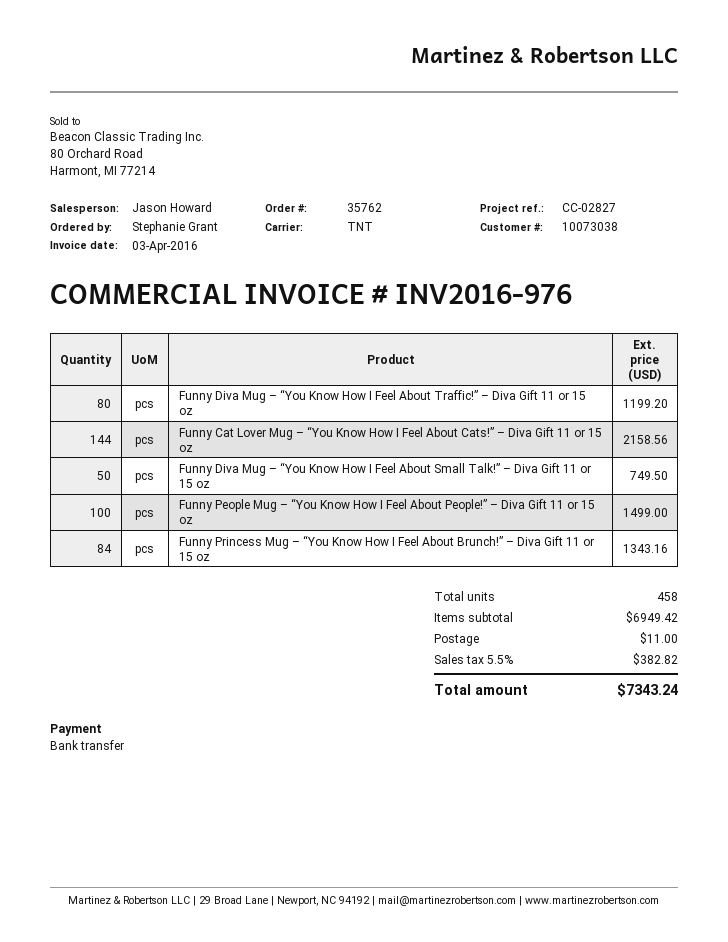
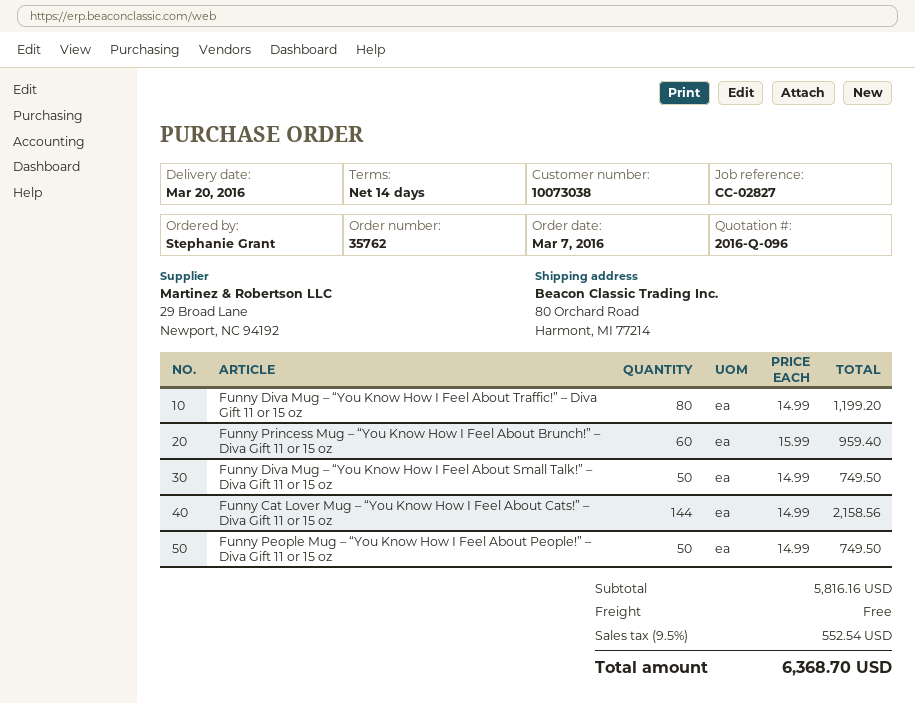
Funny People Mug – “You Know How I Feel About People!” – Diva Gift 11 or 15 oz: 100 for 1499.00 -> 50 for 749.50
Funny Princess Mug – “You Know How I Feel About Brunch!” – Diva Gift 11 or 15 oz: 84 for 1343.16 -> 60 for 959.40
subtotal: 6949.42 -> 5816.16
shipping: 11.00 -> 0.00
tax: 5.5% = 382.82 -> 9.5% = 552.54
total: 7343.24 -> 6368.70

